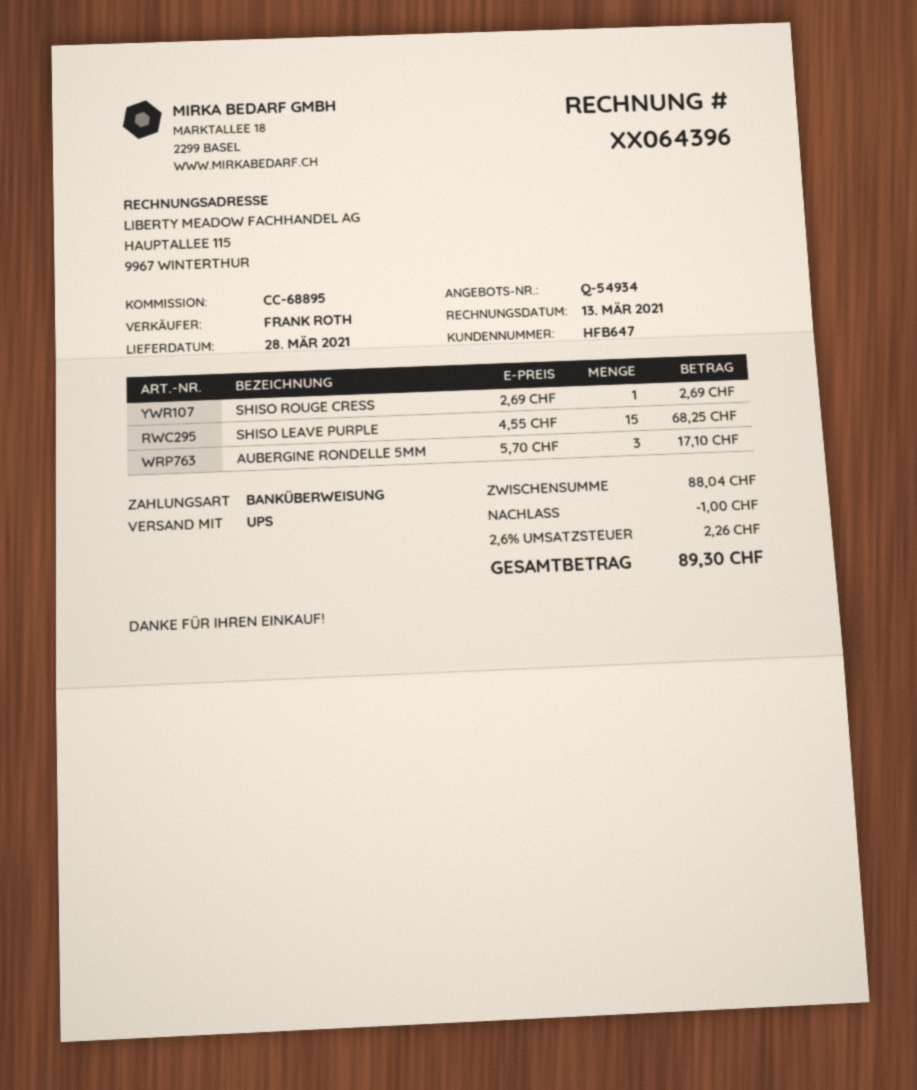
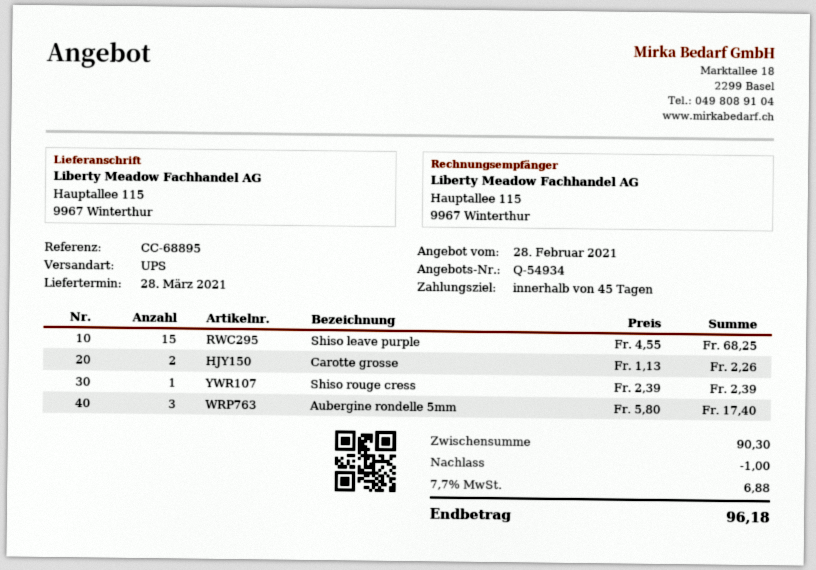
SHISO ROUGE CRESS: 1 x 2.69 = 2.69 -> 1 x 2.39 = 2.39
AUBERGINE RONDELLE 5MM: 3 x 5.70 = 17.10 -> 3 x 5.80 = 17.40
Carotte grosse: none -> 2 x 1.13 = 2.26
subtotal: 88.04 -> 90.30
tax: 2.6% = 2.26 -> 7.7% = 6.88
total: 89.30 -> 96.18

